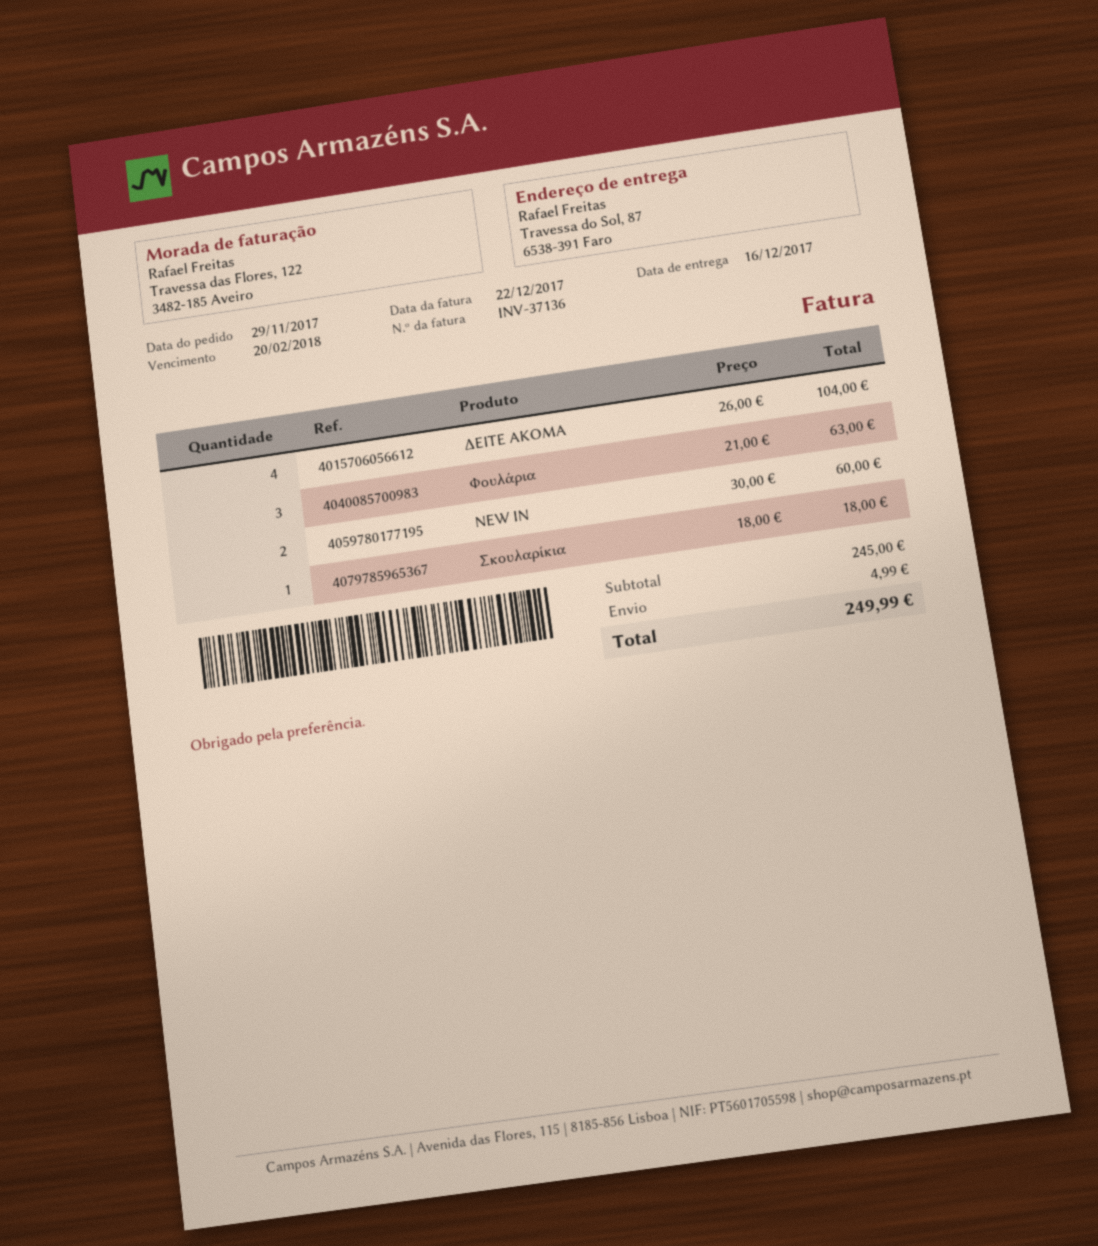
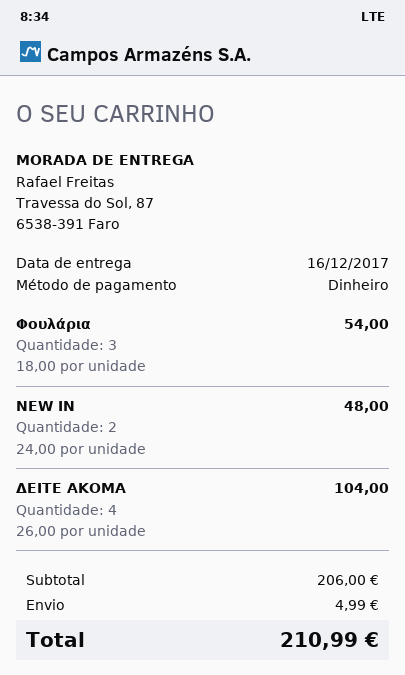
Φουλάρια: 3 x 21.00 = 63.00 -> 3 x 18.00 = 54.00
NEW IN: 2 x 30.00 = 60.00 -> 2 x 24.00 = 48.00
Σκουλαρίκια: 1 x 18.00 = 18.00 -> none
subtotal: 245.00 -> 206.00
total: 249.99 -> 210.99

